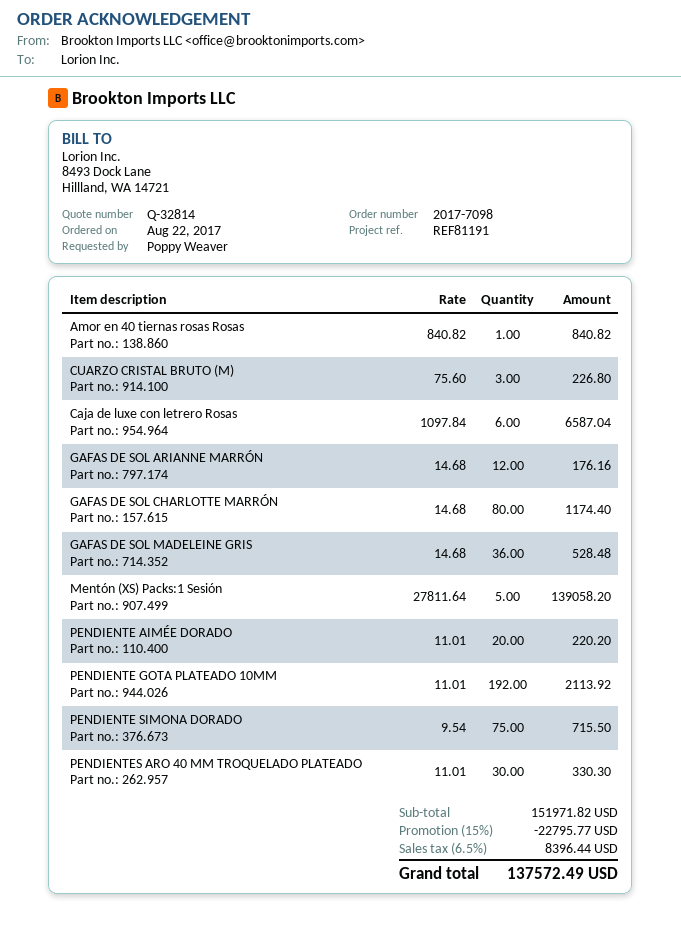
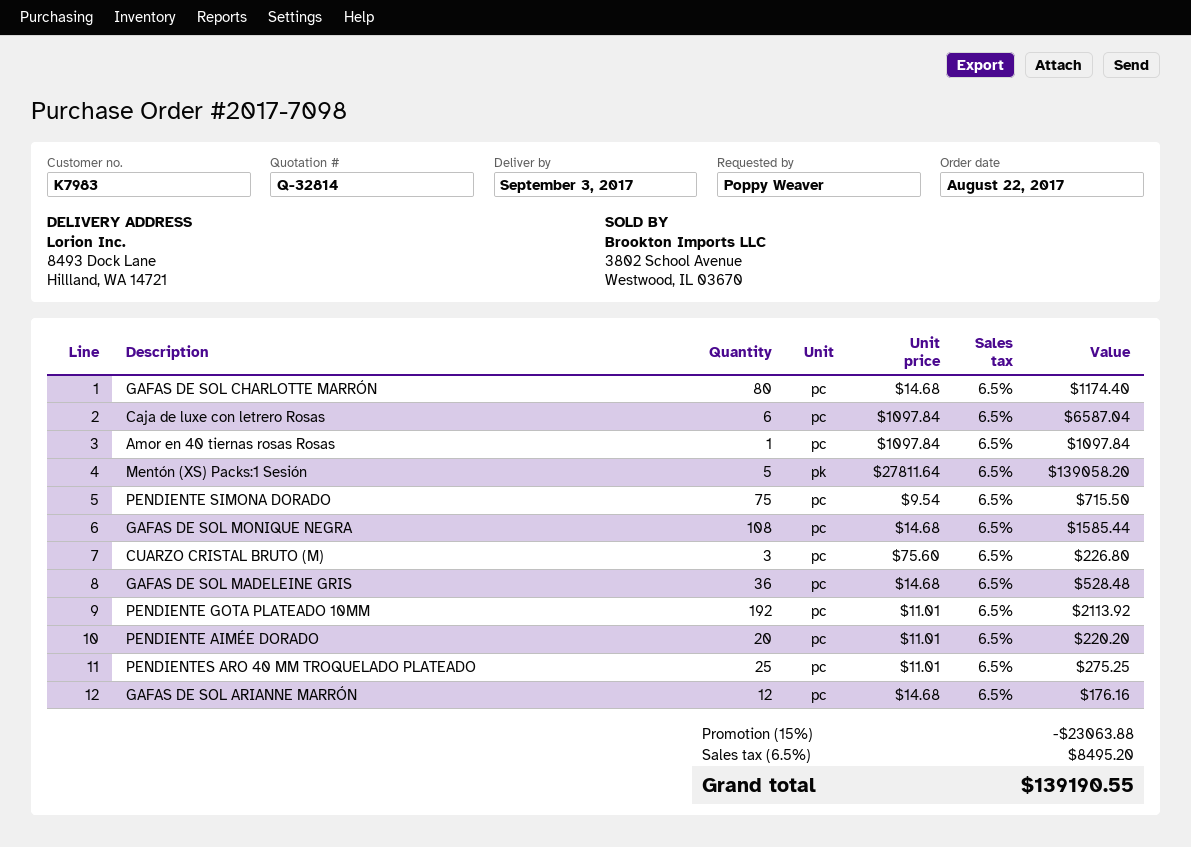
Amor en 40 tiernas rosas Rosas: 1 x 840.82 = 840.82 -> 1 x 1097.84 = 1097.84
PENDIENTES ARO 40 MM TROQUELADO PLATEADO: 30 x 11.01 = 330.30 -> 25 x 11.01 = 275.25
GAFAS DE SOL MONIQUE NEGRA: none -> 108 x 14.68 = 1585.44
discount: 15% = 22795.77 -> 15% = 23063.88
tax: 6.5% = 8396.44 -> 6.5% = 8495.20
total: 137572.49 -> 139190.55

